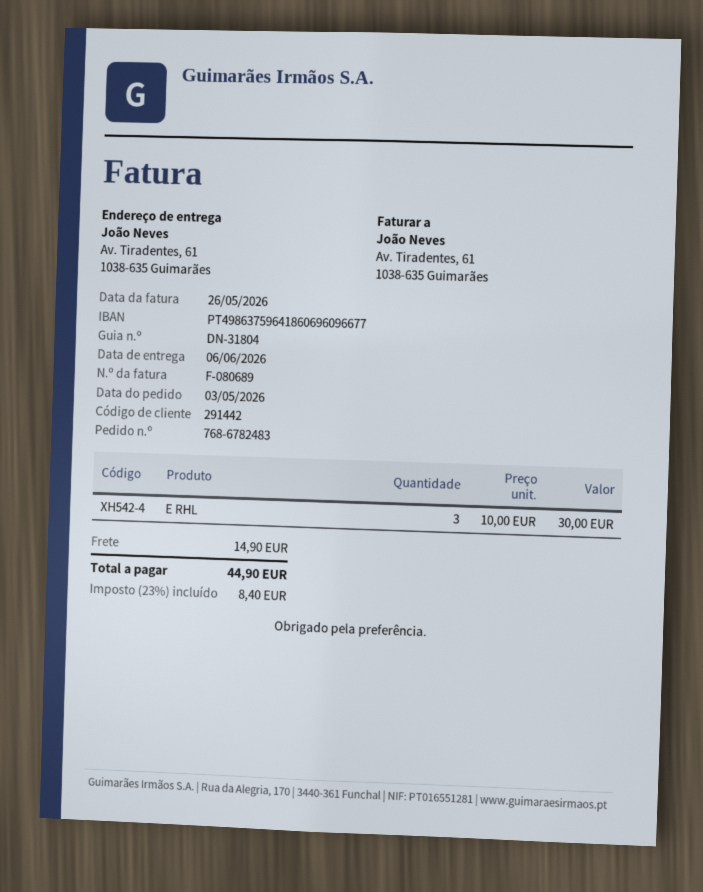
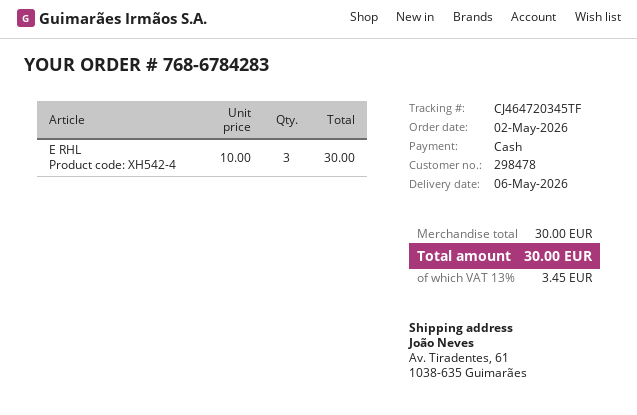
order number: 768-6782483 -> 768-6784283
order date: 2026-05-03 -> 2026-05-02
delivery date: 2026-06-06 -> 2026-05-06
customer number: 291442 -> 298478
shipping: 14.90 -> none
tax: 23% = 8.40 -> 13% = 3.45
total: 44.90 -> 30.00

